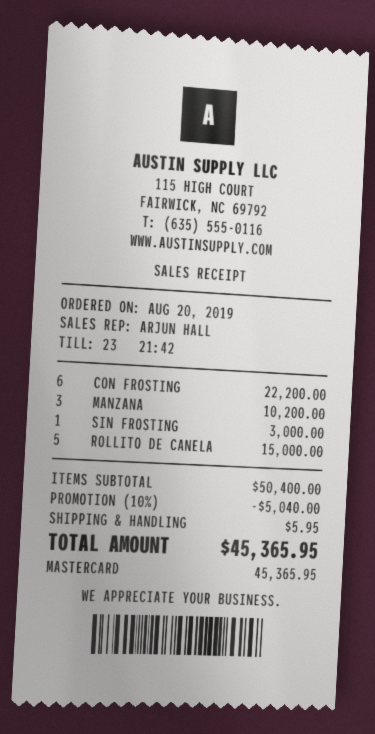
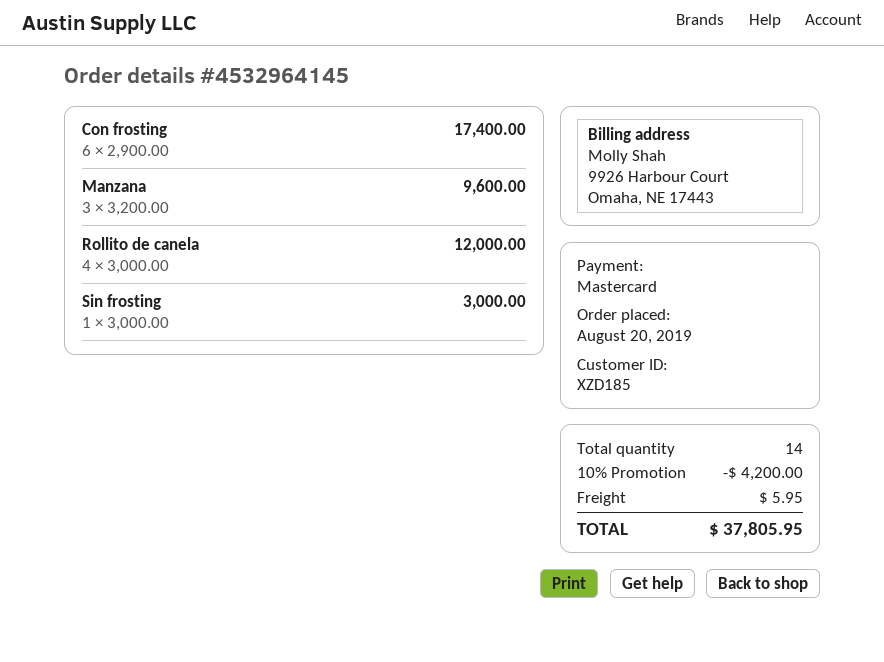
CON FROSTING: 6 for 22200.00 -> 6 for 17400.00
MANZANA: 3 for 10200.00 -> 3 for 9600.00
ROLLITO DE CANELA: 5 for 15000.00 -> 4 for 12000.00
discount: 10% = 5040.00 -> 10% = 4200.00
total: 45365.95 -> 37805.95

